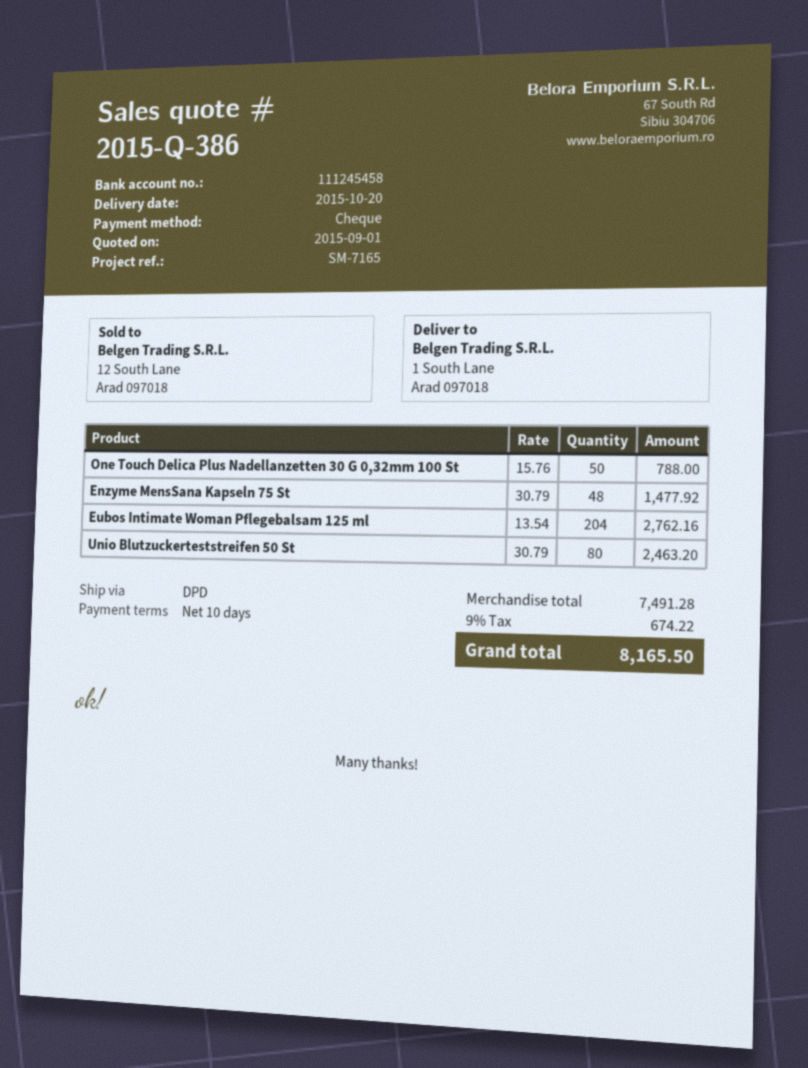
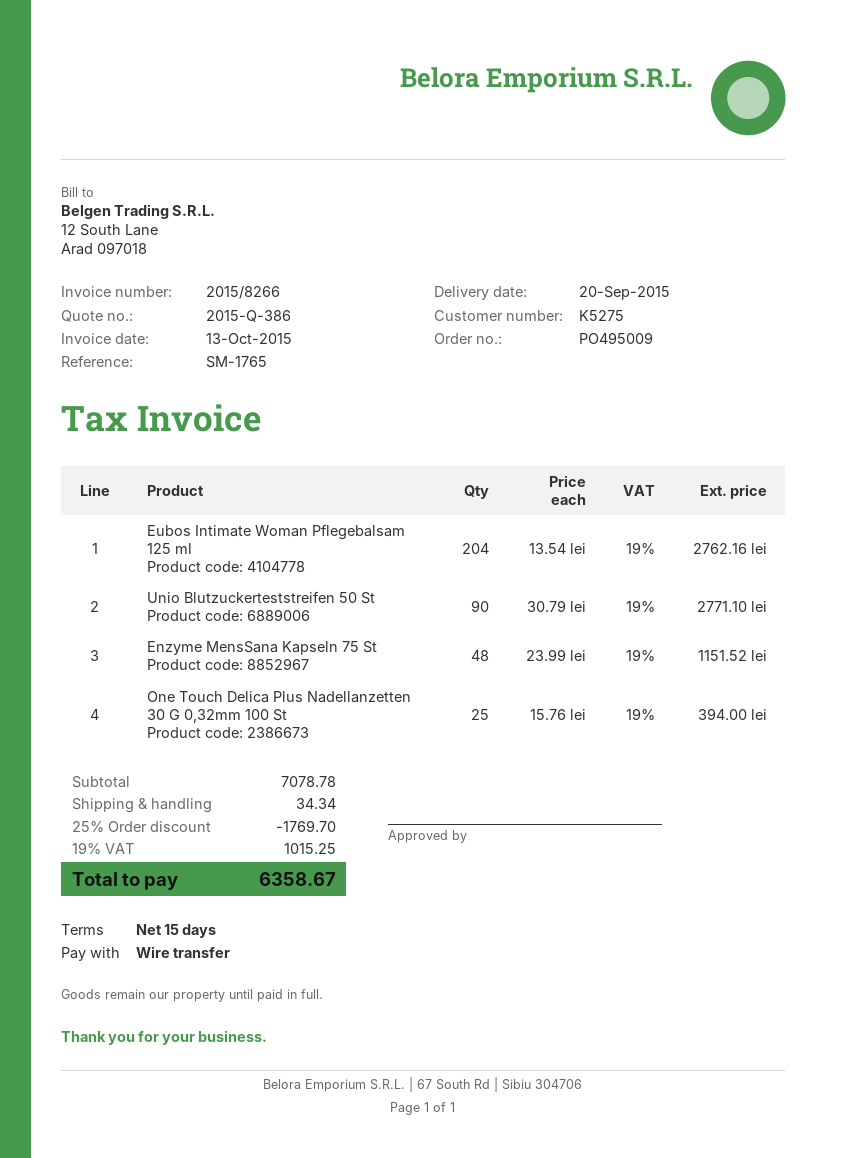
delivery date: 2015-10-20 -> 2015-09-20
payment terms: 10 days -> 15 days
reference: SM-7165 -> SM-1765
payment method: cheque -> bank transfer
One Touch Delica Plus Nadellanzetten 30 G 0,32mm 100 St: 50 x 15.76 = 788.00 -> 25 x 15.76 = 394.00
Enzyme MensSana Kapseln 75 St: 48 x 30.79 = 1477.92 -> 48 x 23.99 = 1151.52
Unio Blutzuckerteststreifen 50 St: 80 x 30.79 = 2463.20 -> 90 x 30.79 = 2771.10
subtotal: 7491.28 -> 7078.78
discount: none -> 25% = 1769.70
shipping: none -> 34.34
tax: 9% = 674.22 -> 19% = 1015.25
total: 8165.50 -> 6358.67

